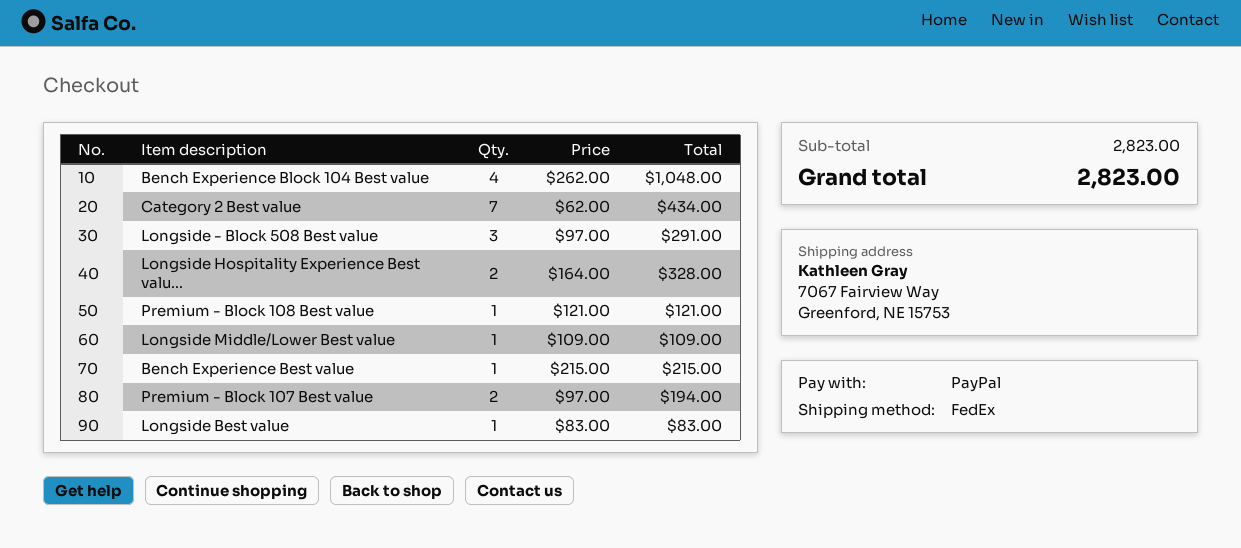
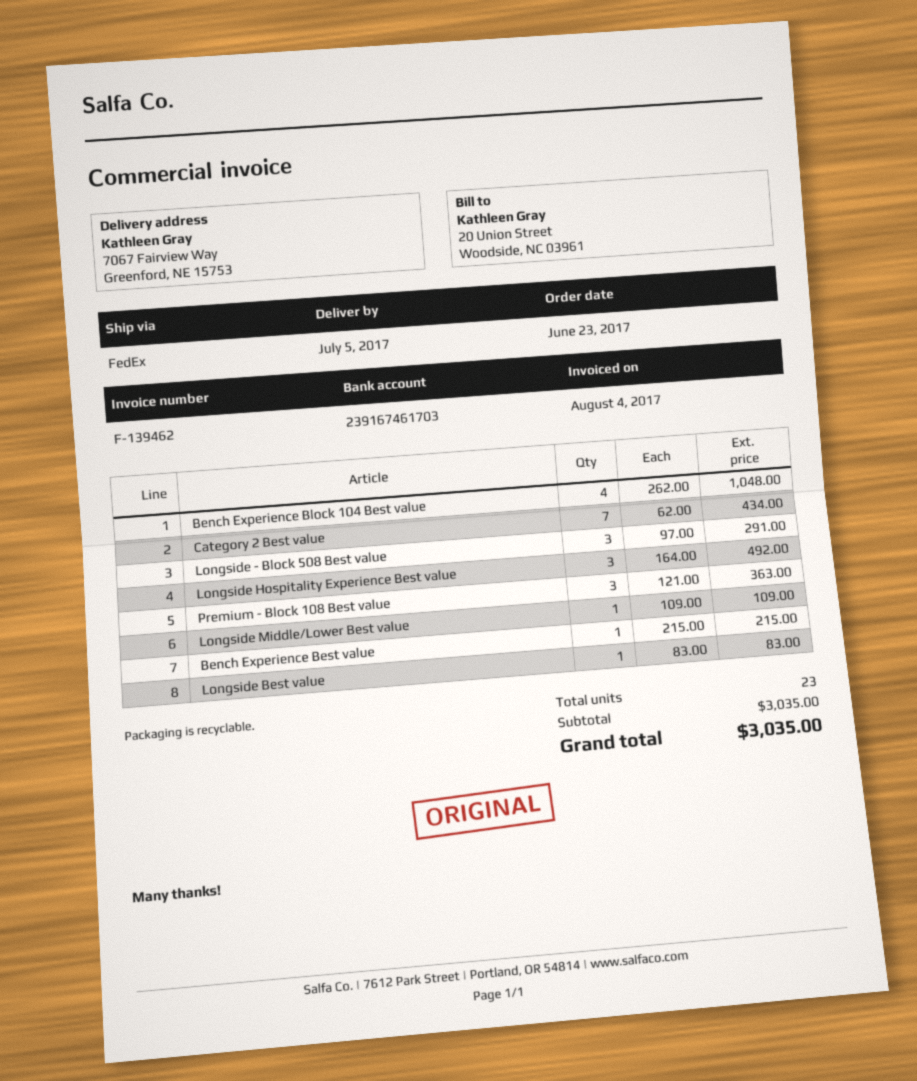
Longside Hospitality Experience Best valu...: 2 x 164.00 = 328.00 -> 3 x 164.00 = 492.00
Premium - Block 108 Best value: 1 x 121.00 = 121.00 -> 3 x 121.00 = 363.00
Premium - Block 107 Best value: 2 x 97.00 = 194.00 -> none
subtotal: 2823.00 -> 3035.00
total: 2823.00 -> 3035.00

